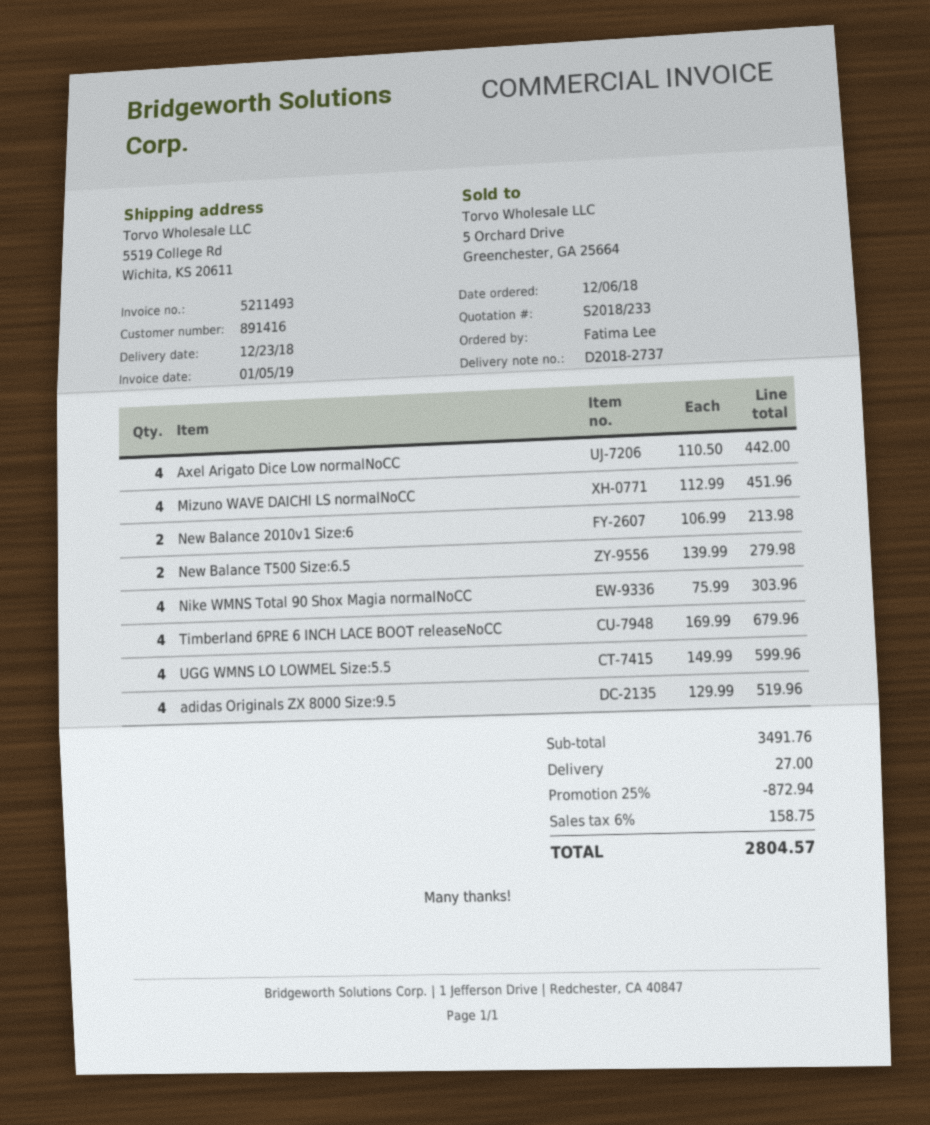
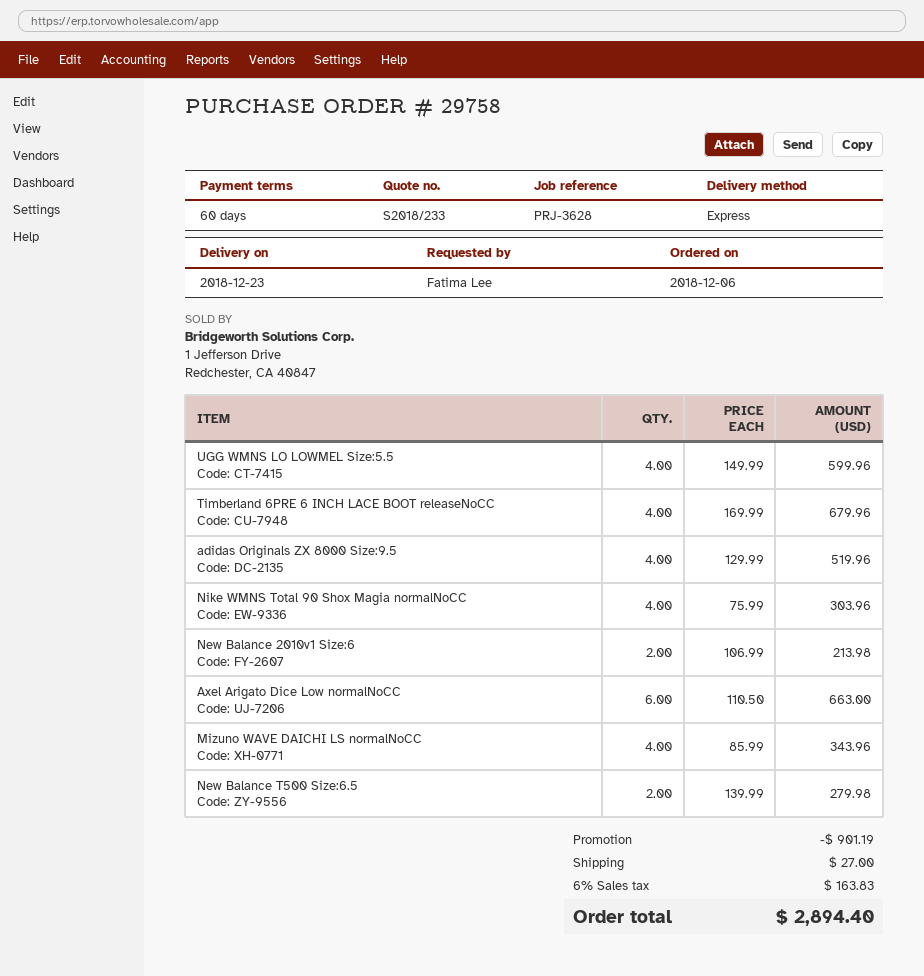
Axel Arigato Dice Low normalNoCC: 4 x 110.50 = 442.00 -> 6 x 110.50 = 663.00
Mizuno WAVE DAICHI LS normalNoCC: 4 x 112.99 = 451.96 -> 4 x 85.99 = 343.96
discount: 872.94 -> 901.19
tax: 6% = 158.75 -> 6% = 163.83
total: 2804.57 -> 2894.40

